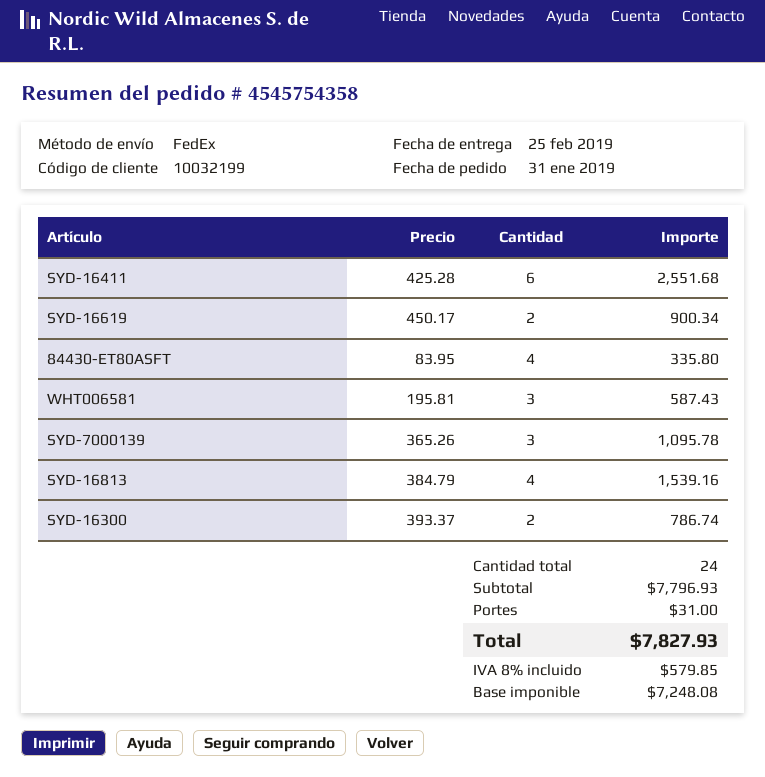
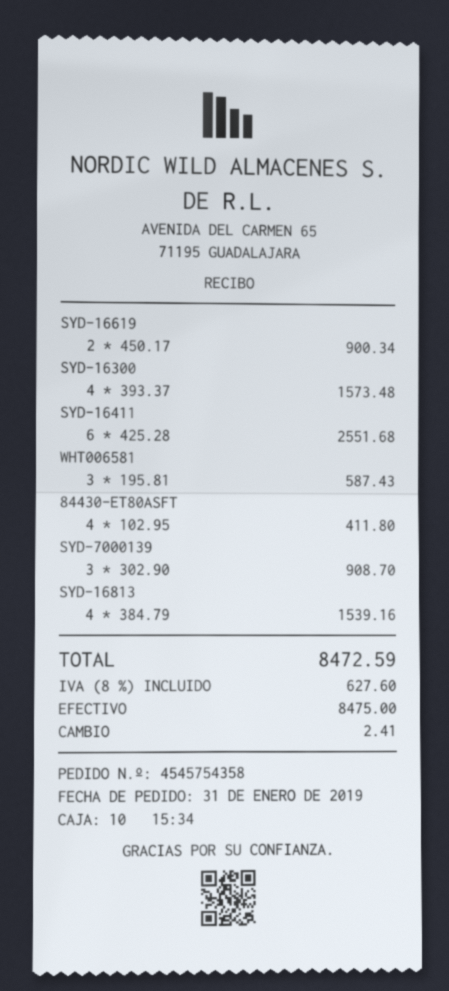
84430-ET80ASFT: 4 x 83.95 = 335.80 -> 4 x 102.95 = 411.80
SYD-7000139: 3 x 365.26 = 1095.78 -> 3 x 302.90 = 908.70
SYD-16300: 2 x 393.37 = 786.74 -> 4 x 393.37 = 1573.48
shipping: 31.00 -> none
tax: 8% = 579.85 -> 8% = 627.60
total: 7827.93 -> 8472.59

